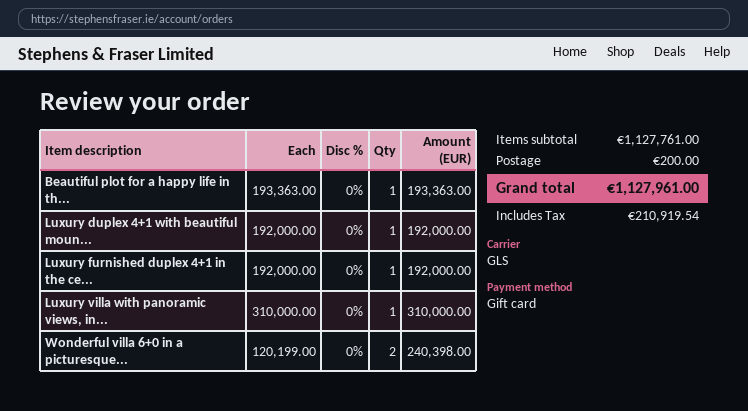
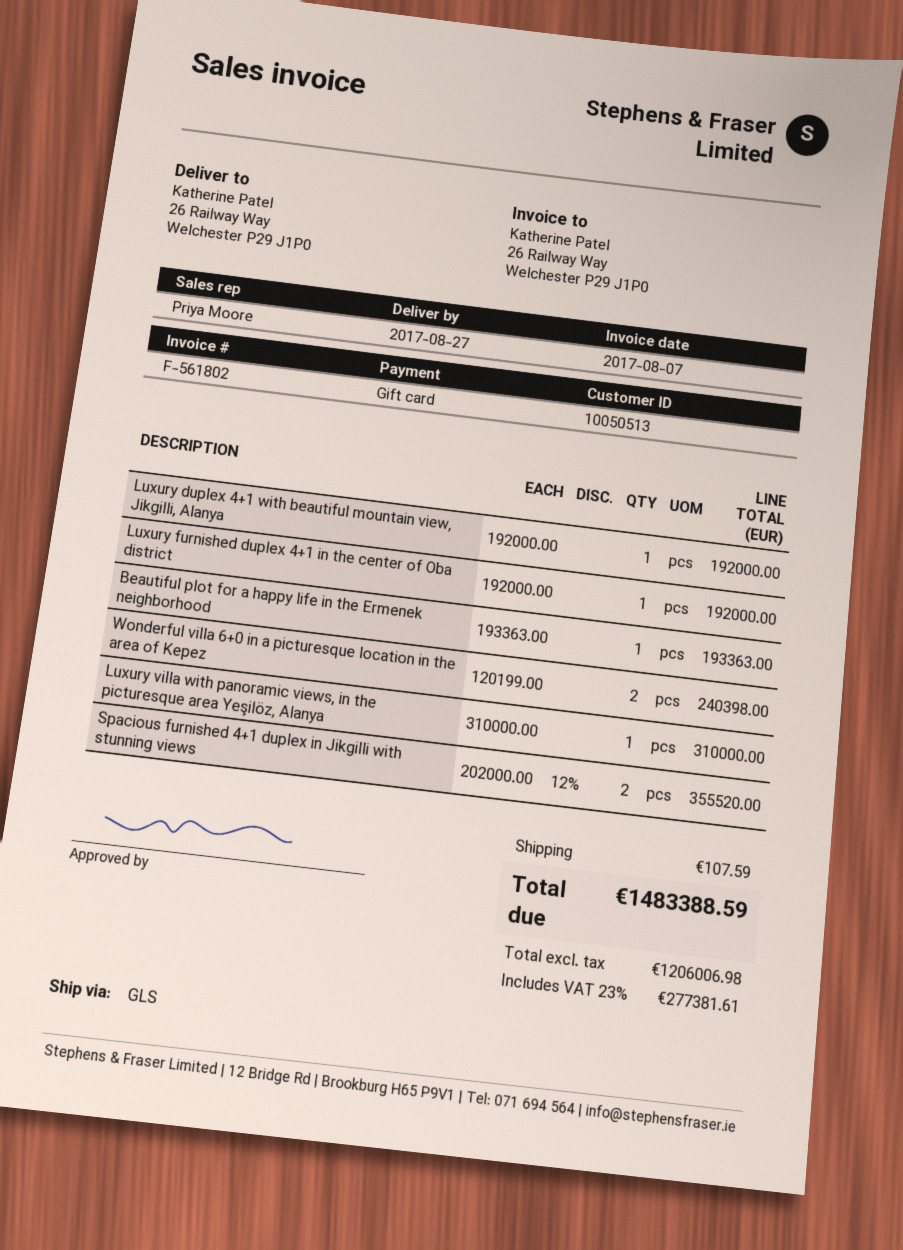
Spacious furnished 4+1 duplex in Jikgilli with stunning views: none -> 2 x 202000.00 - 12% = 355520.00
shipping: 200.00 -> 107.59
tax: 210919.54 -> 277381.61
total: 1127961.00 -> 1483388.59

